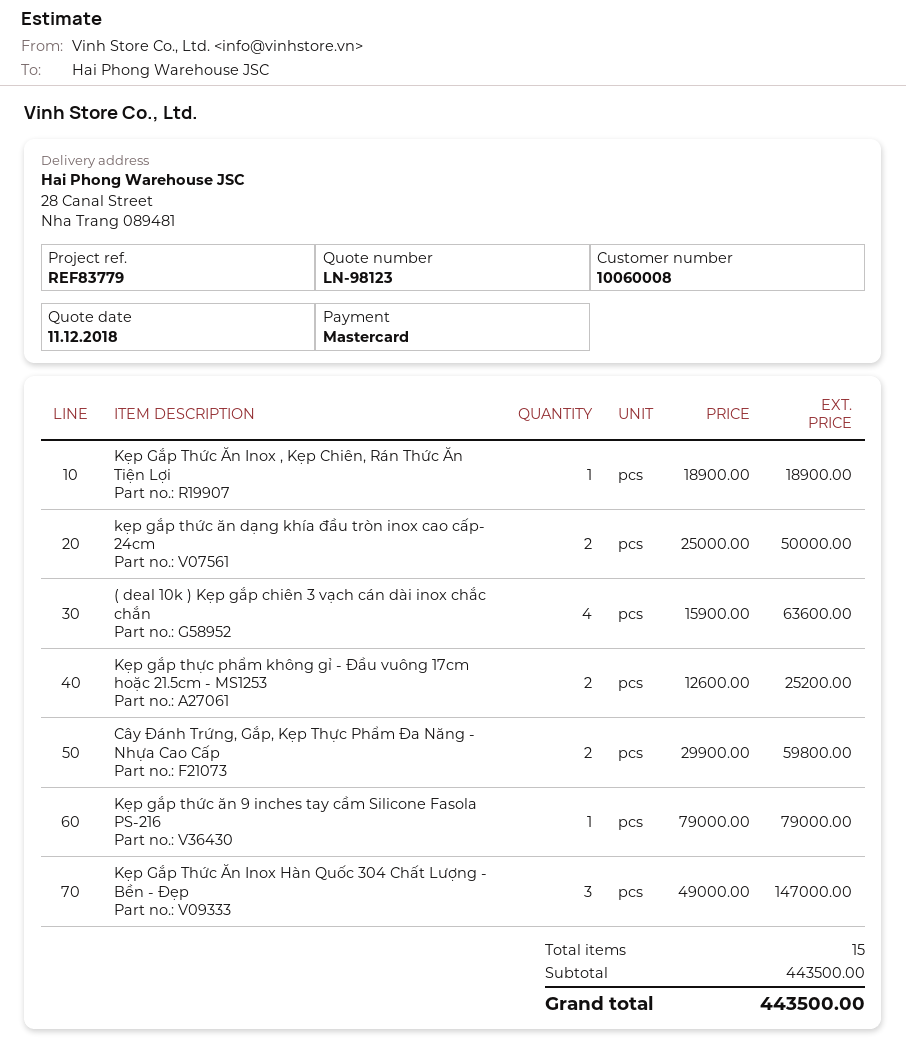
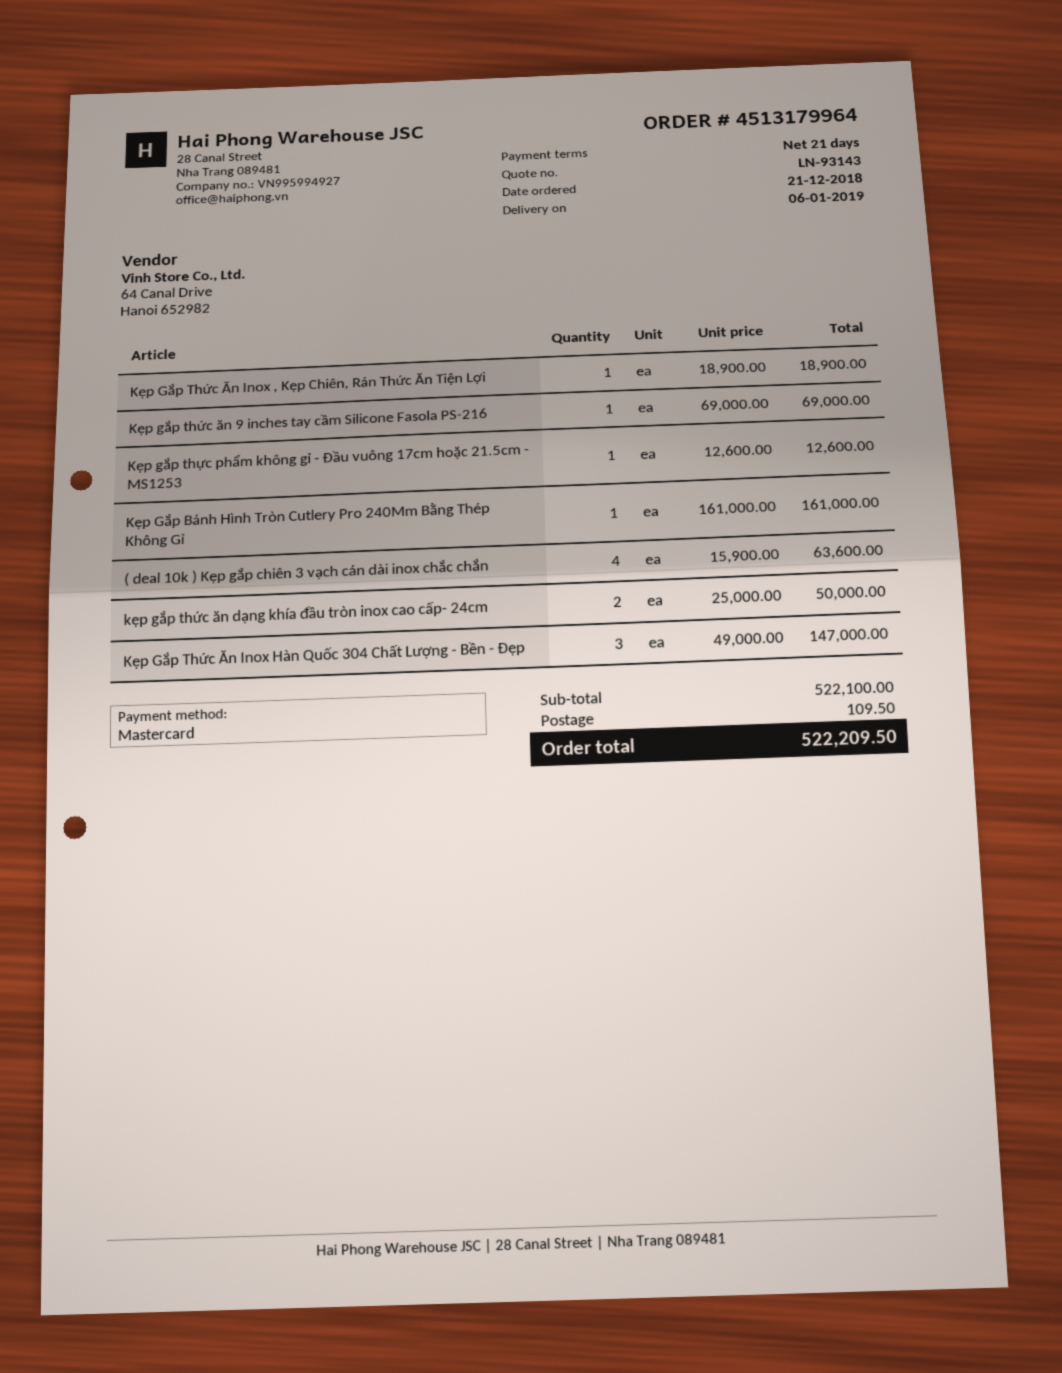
quote number: LN-98123 -> LN-93143
Kẹp gắp thực phẩm không gỉ - Đầu vuông 17cm hoặc 21.5cm - MS1253: 2 x 12600.00 = 25200.00 -> 1 x 12600.00 = 12600.00
Cây Đánh Trứng, Gắp, Kẹp Thực Phẩm Đa Năng - Nhựa Cao Cấp: 2 x 29900.00 = 59800.00 -> none
Kẹp gắp thức ăn 9 inches tay cầm Silicone Fasola PS-216: 1 x 79000.00 = 79000.00 -> 1 x 69000.00 = 69000.00
Kẹp Gắp Bánh Hình Tròn Cutlery Pro 240Mm Bằng Thép Không Gỉ: none -> 1 x 161000.00 = 161000.00
subtotal: 443500.00 -> 522100.00
shipping: none -> 109.50
total: 443500.00 -> 522209.50

